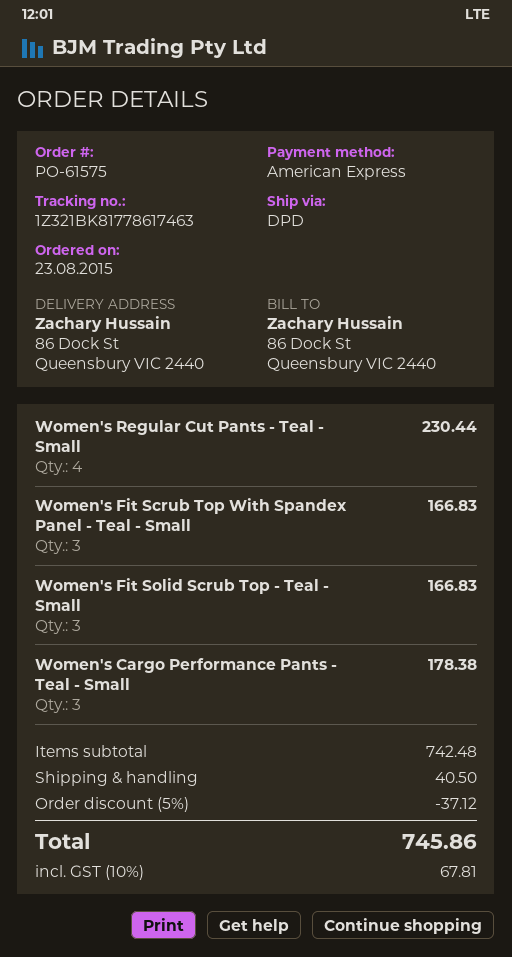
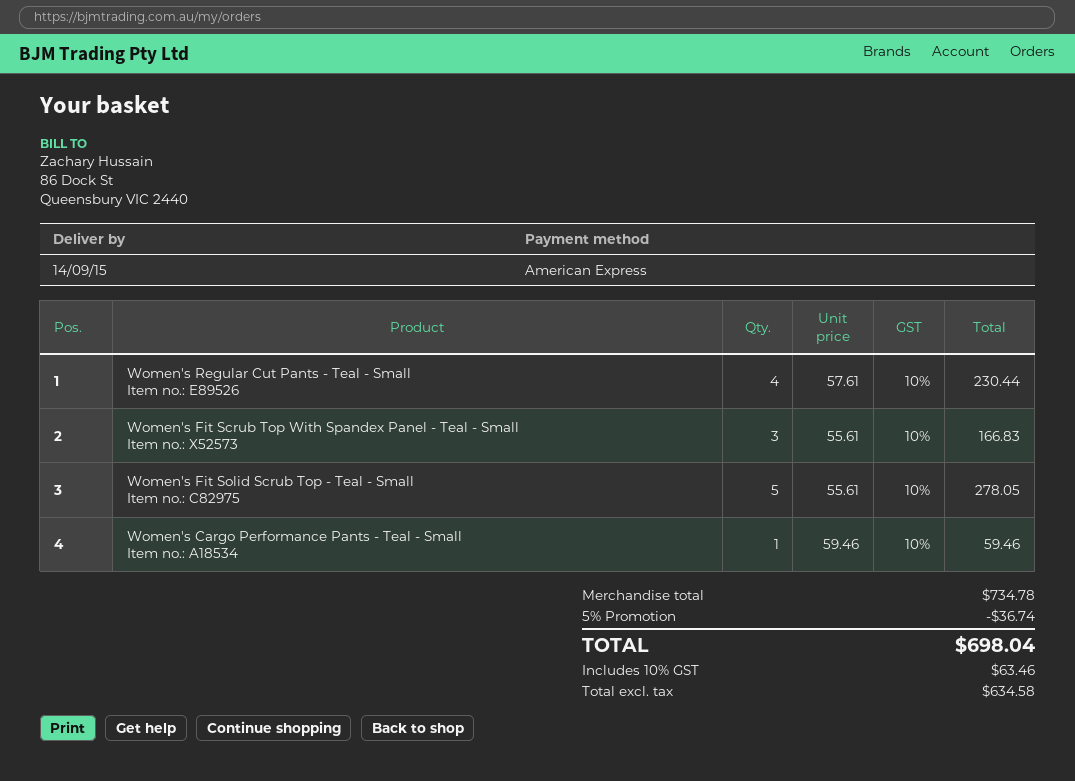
Women's Fit Solid Scrub Top - Teal - Small: 3 for 166.83 -> 5 for 278.05
Women's Cargo Performance Pants - Teal - Small: 3 for 178.38 -> 1 for 59.46
subtotal: 742.48 -> 734.78
discount: 5% = 37.12 -> 5% = 36.74
shipping: 40.50 -> none
tax: 10% = 67.81 -> 10% = 63.46
total: 745.86 -> 698.04

